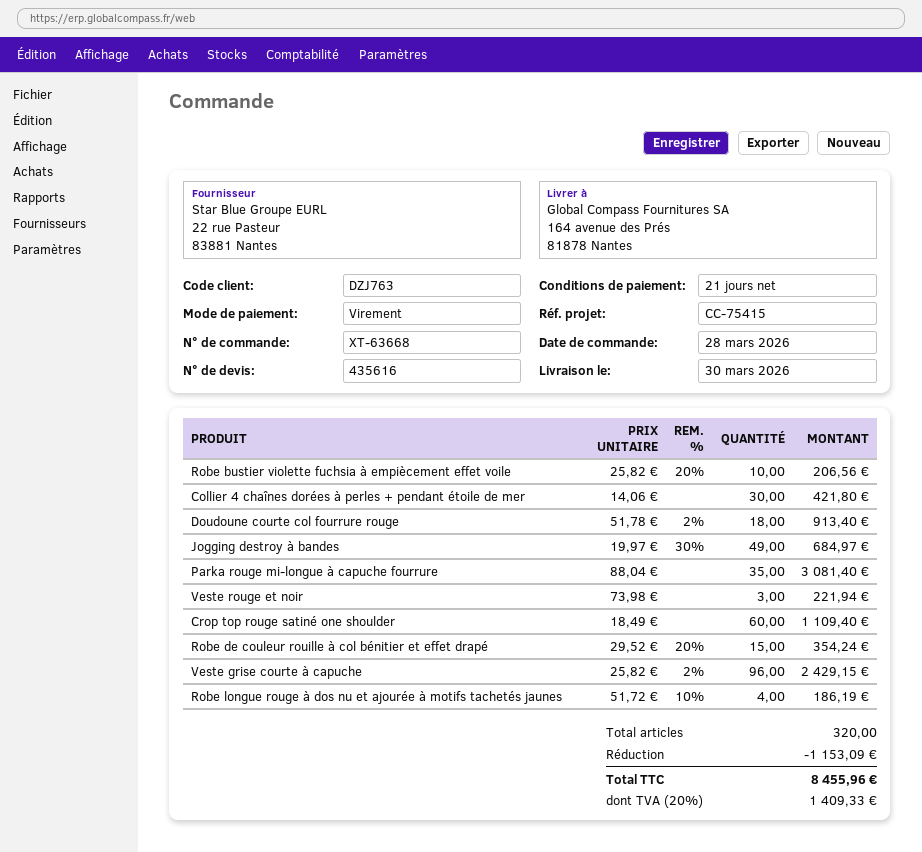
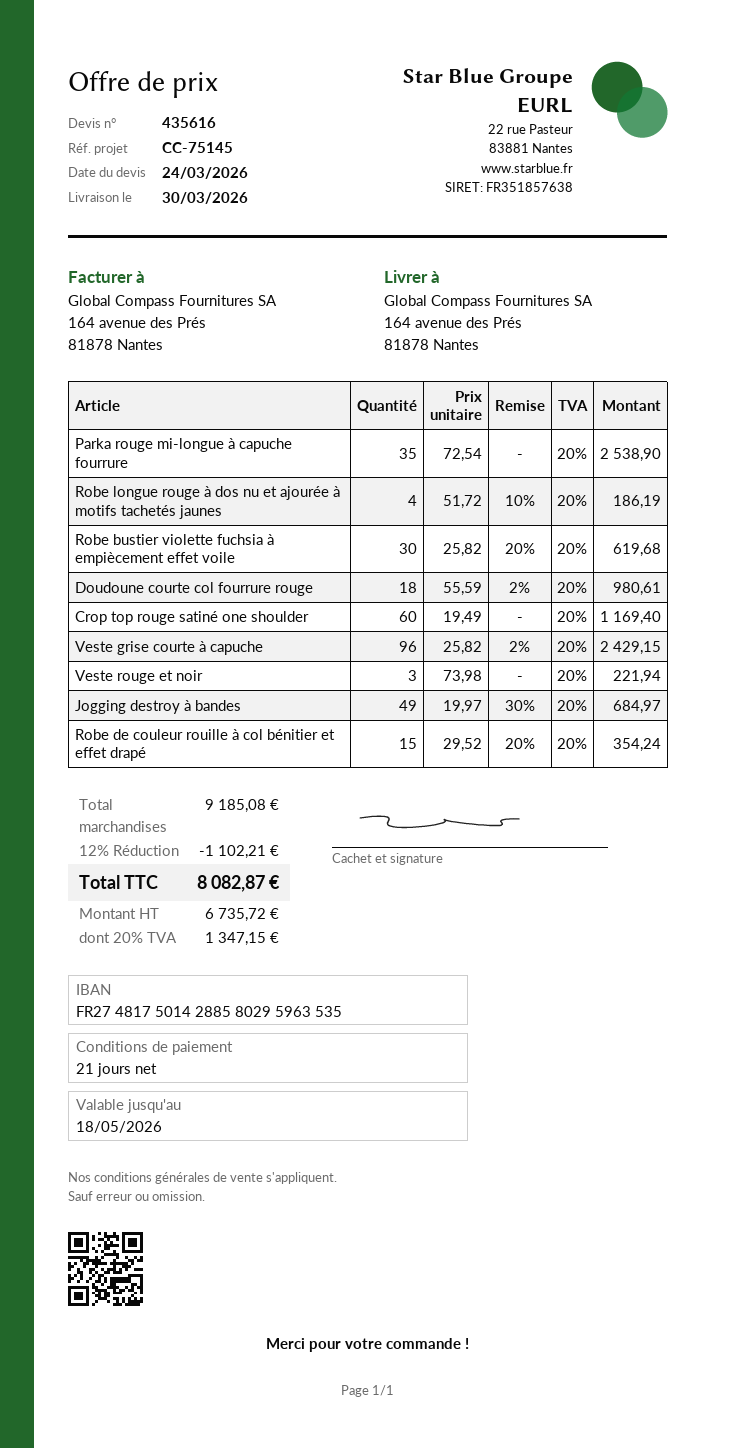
reference: CC-75415 -> CC-75145
Robe bustier violette fuchsia à empiècement effet voile: 10 x 25.82 - 20% = 206.56 -> 30 x 25.82 - 20% = 619.68
Collier 4 chaînes dorées à perles + pendant étoile de mer: 30 x 14.06 = 421.80 -> none
Doudoune courte col fourrure rouge: 18 x 51.78 - 2% = 913.40 -> 18 x 55.59 - 2% = 980.61
Parka rouge mi-longue à capuche fourrure: 35 x 88.04 = 3081.40 -> 35 x 72.54 = 2538.90
Crop top rouge satiné one shoulder: 60 x 18.49 = 1109.40 -> 60 x 19.49 = 1169.40
discount: 1153.09 -> 1102.21
tax: 20% = 1409.33 -> 20% = 1347.15
total: 8455.96 -> 8082.87

